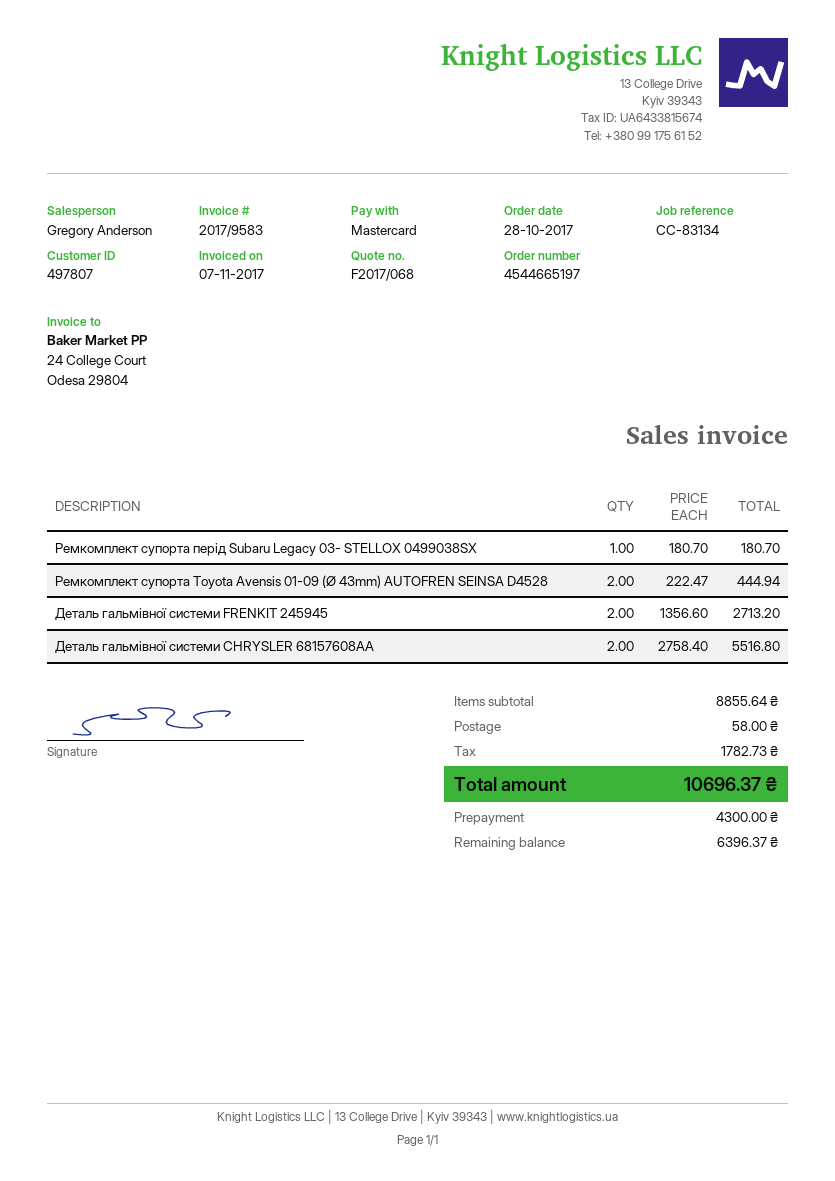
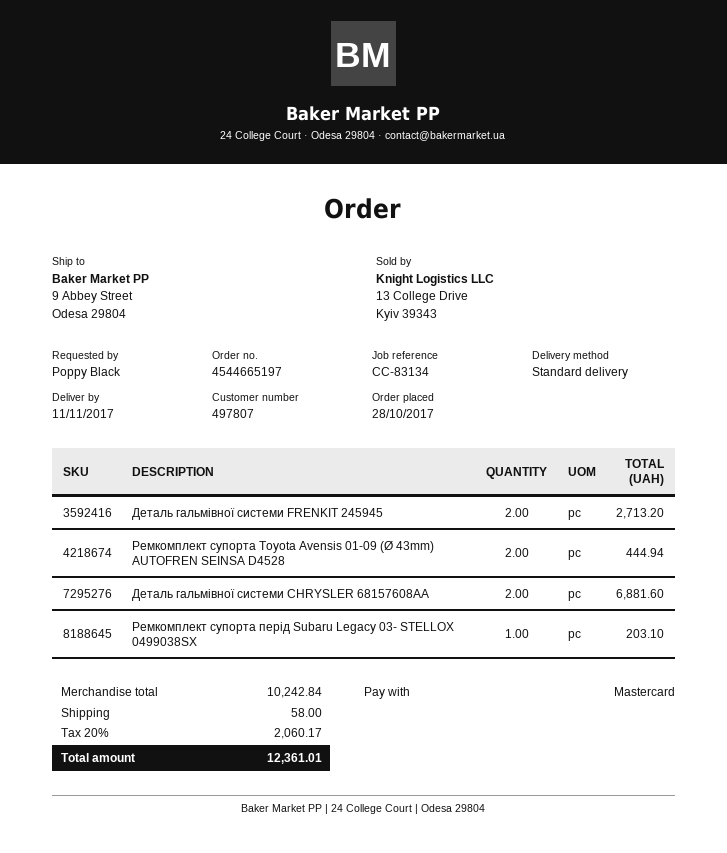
Ремкомплект супорта перід Subaru Legacy 03- STELLOX 0499038SX: 1 for 180.70 -> 1 for 203.10
Деталь гальмівної системи CHRYSLER 68157608AA: 2 for 5516.80 -> 2 for 6881.60
subtotal: 8855.64 -> 10242.84
tax: 1782.73 -> 2060.17
total: 10696.37 -> 12361.01

